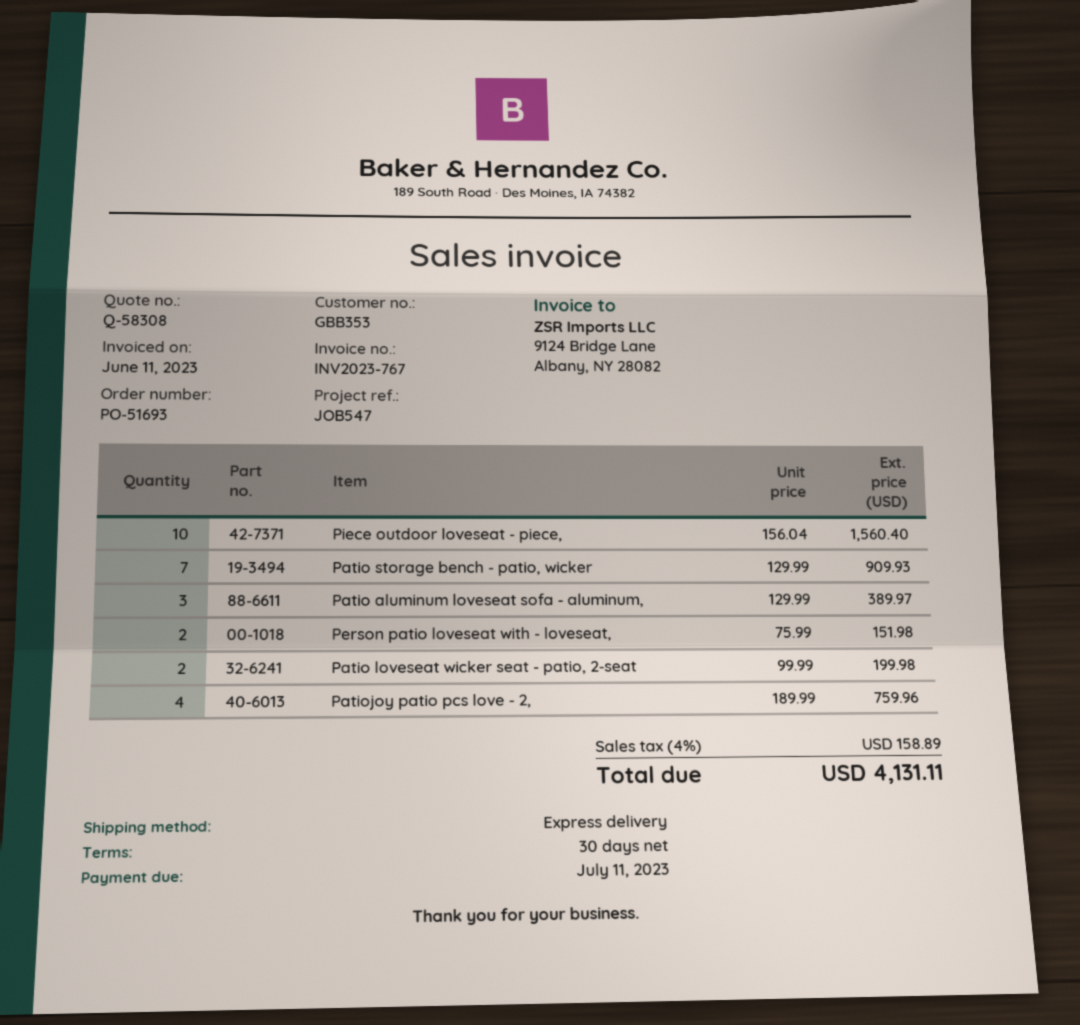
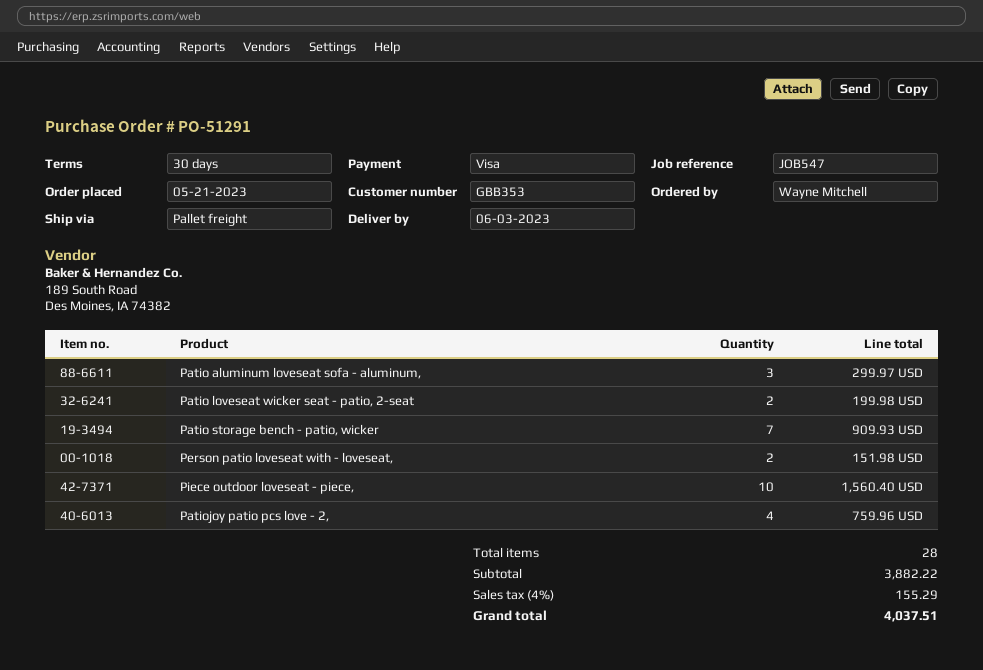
order number: PO-51693 -> PO-51291
shipping method: express -> pallet freight
Patio aluminum loveseat sofa - aluminum,: 3 for 389.97 -> 3 for 299.97
tax: 4% = 158.89 -> 4% = 155.29
total: 4131.11 -> 4037.51

